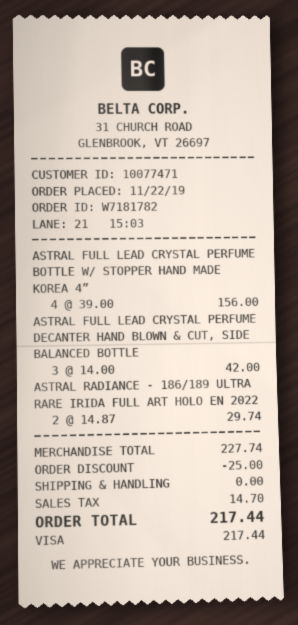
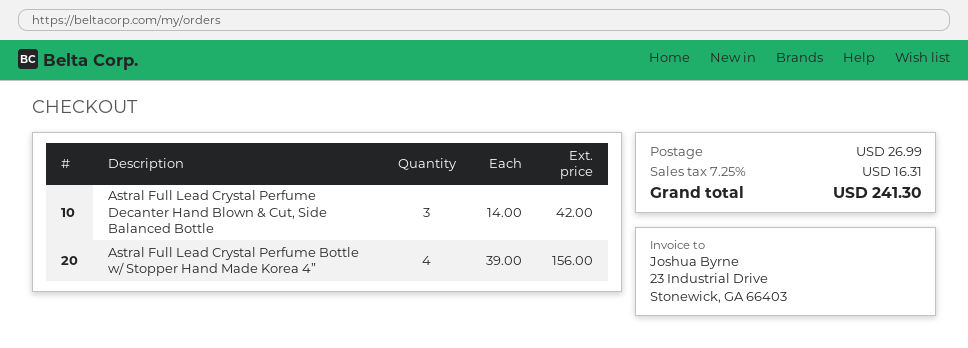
ASTRAL RADIANCE - 186/189 ULTRA RARE IRIDA FULL ART HOLO EN 2022: 2 x 14.87 = 29.74 -> none
discount: 25.00 -> none
shipping: 0.00 -> 26.99
tax: 14.70 -> 16.31
total: 217.44 -> 241.30

